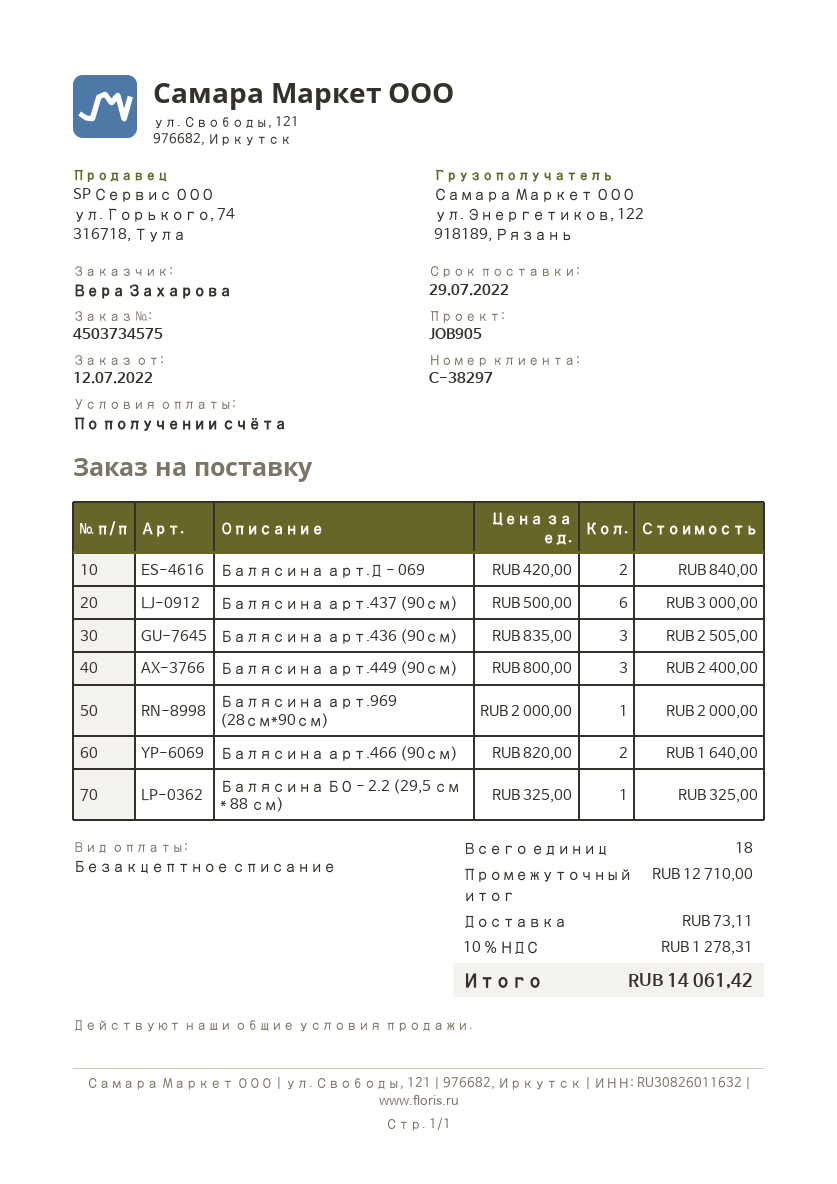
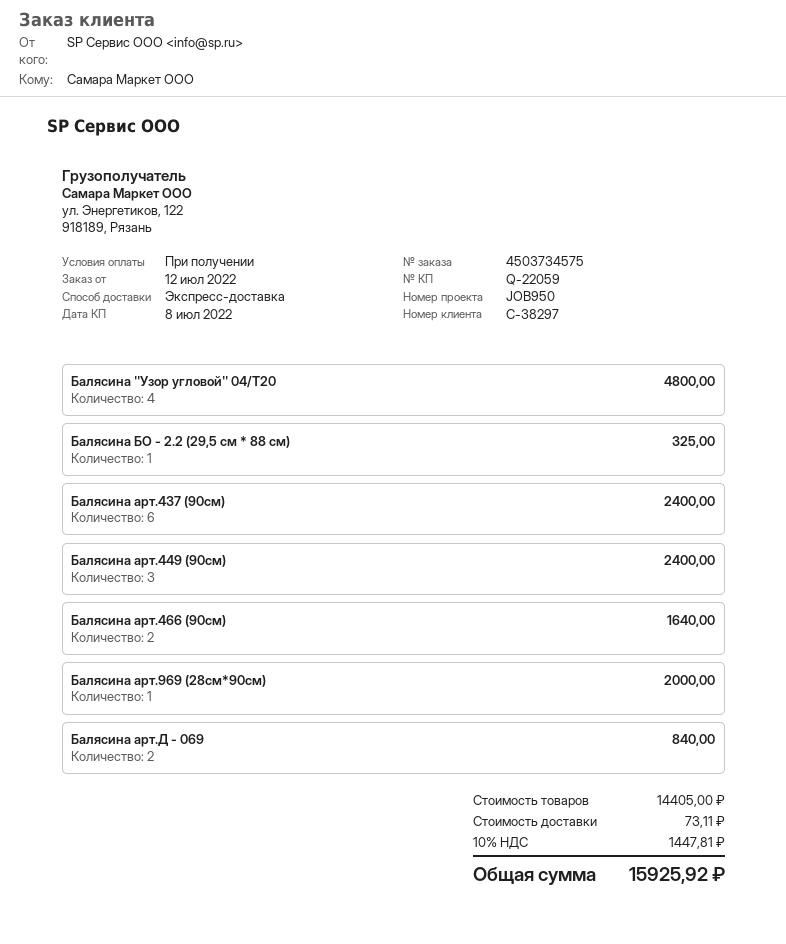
reference: JOB905 -> JOB950
Балясина арт.437 (90см): 6 for 3000.00 -> 6 for 2400.00
Балясина арт.436 (90см): 3 for 2505.00 -> none
Балясина ''Узор угловой'' 04/Т20: none -> 4 for 4800.00
subtotal: 12710.00 -> 14405.00
tax: 10% = 1278.31 -> 10% = 1447.81
total: 14061.42 -> 15925.92

